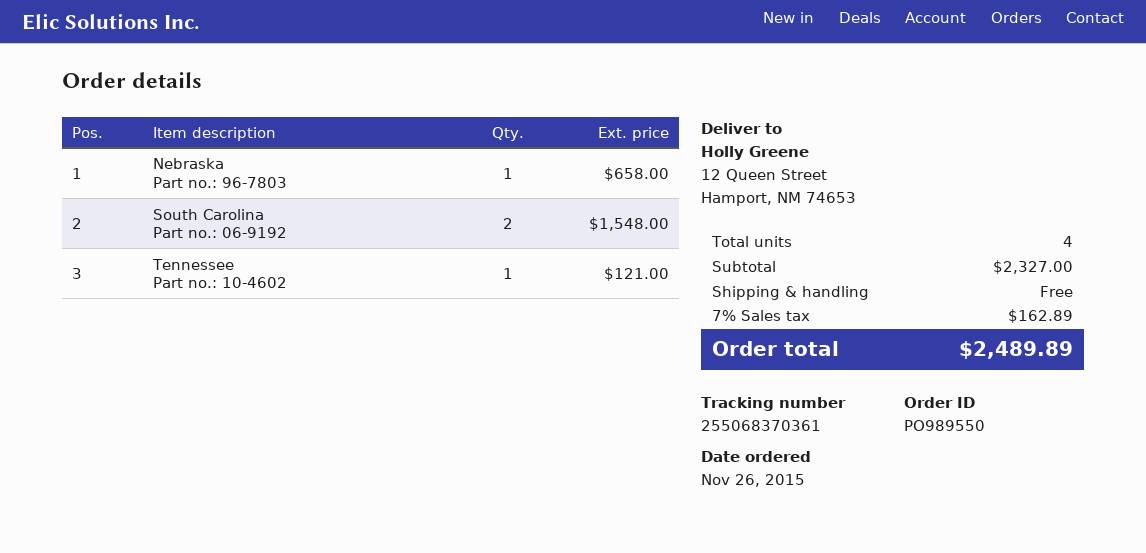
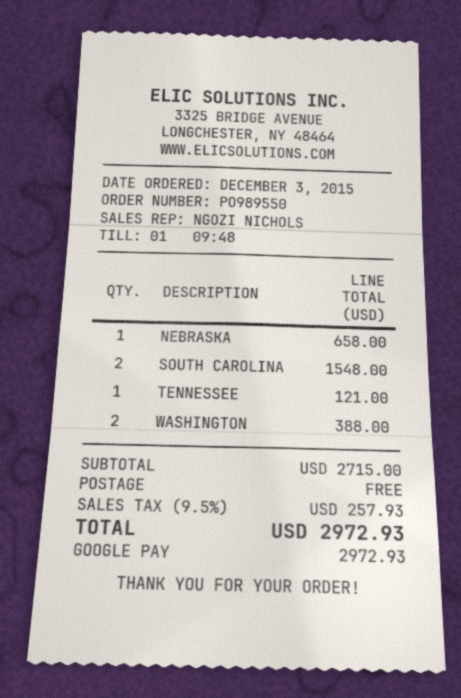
order date: 2015-11-26 -> 2015-12-03
WASHINGTON: none -> 2 for 388.00
subtotal: 2327.00 -> 2715.00
tax: 7% = 162.89 -> 9.5% = 257.93
total: 2489.89 -> 2972.93

